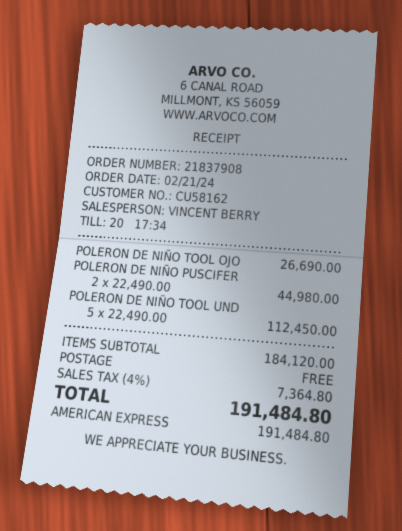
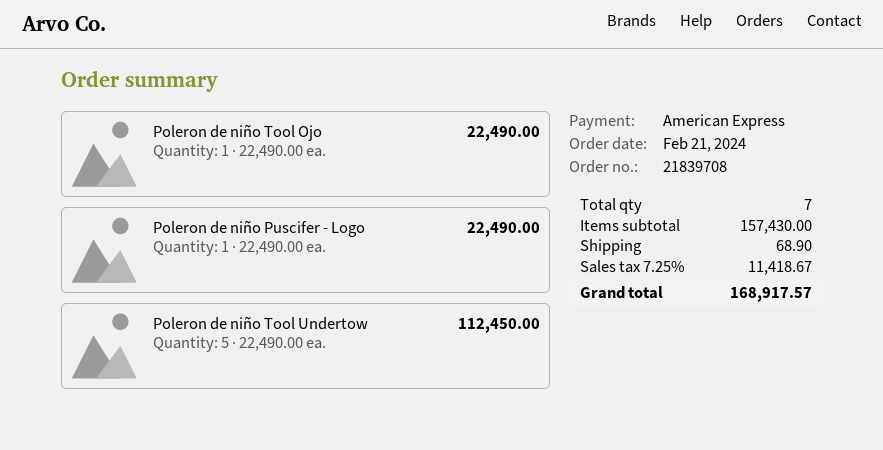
order number: 21837908 -> 21839708
POLERON DE NIÑO TOOL OJO: 1 x 26690.00 = 26690.00 -> 1 x 22490.00 = 22490.00
POLERON DE NIÑO PUSCIFER: 2 x 22490.00 = 44980.00 -> 1 x 22490.00 = 22490.00
subtotal: 184120.00 -> 157430.00
shipping: 0.00 -> 68.90
tax: 4% = 7364.80 -> 7.25% = 11418.67
total: 191484.80 -> 168917.57

